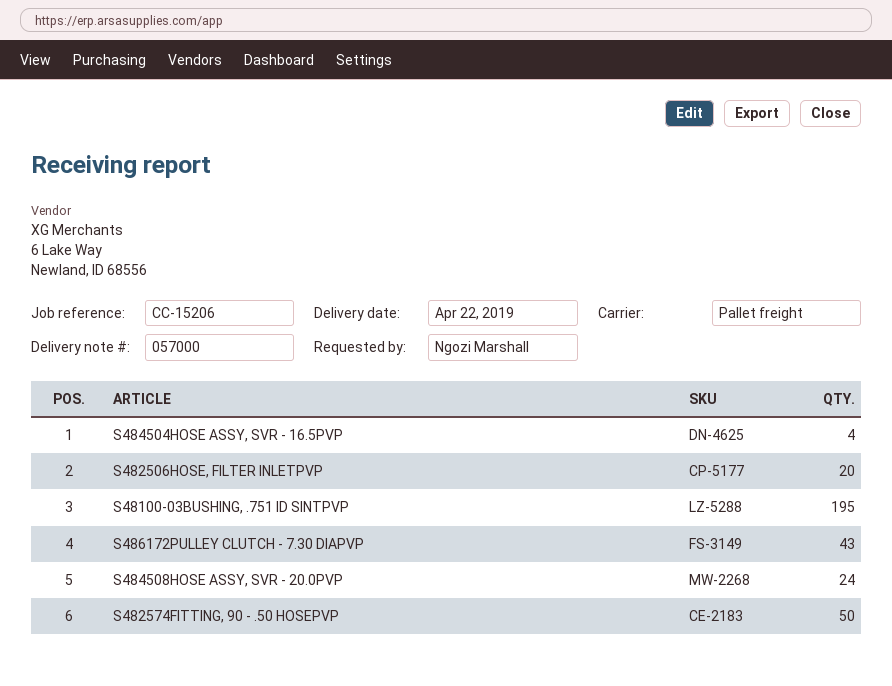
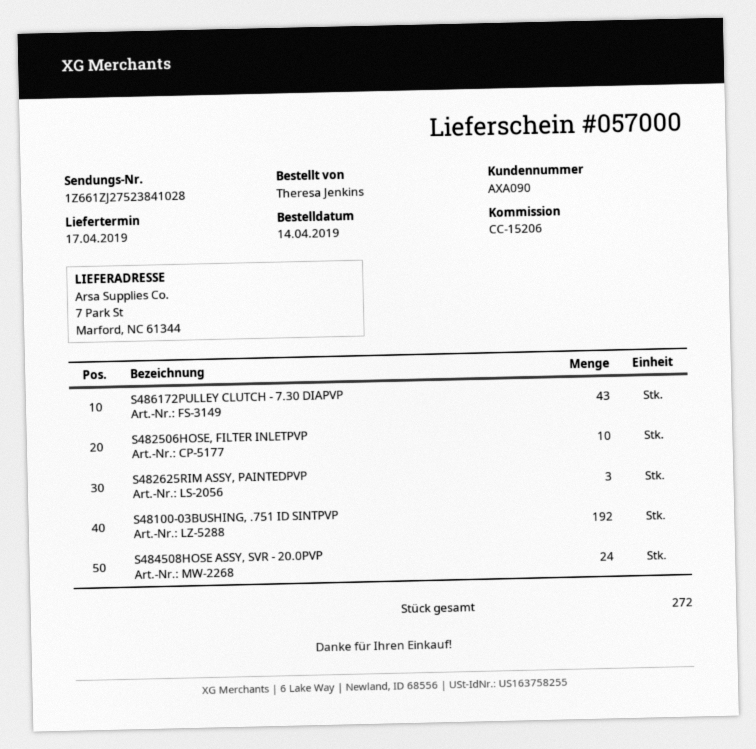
delivery date: 2019-04-22 -> 2019-04-17
ordered by: Ngozi Marshall -> Theresa Jenkins
S484504HOSE ASSY, SVR - 16.5PVP: 4 -> none
S482506HOSE, FILTER INLETPVP: 20 -> 10
S48100-03BUSHING, .751 ID SINTPVP: 195 -> 192
S482574FITTING, 90 - .50 HOSEPVP: 50 -> none
S482625RIM ASSY, PAINTEDPVP: none -> 3

